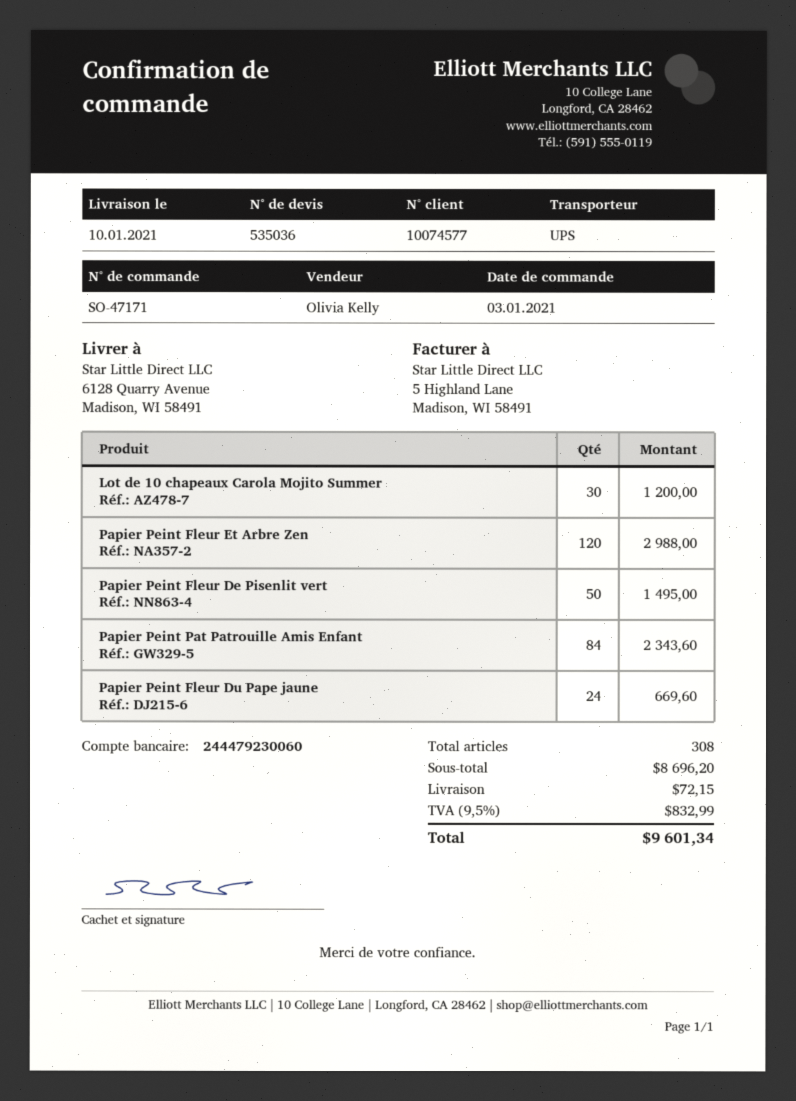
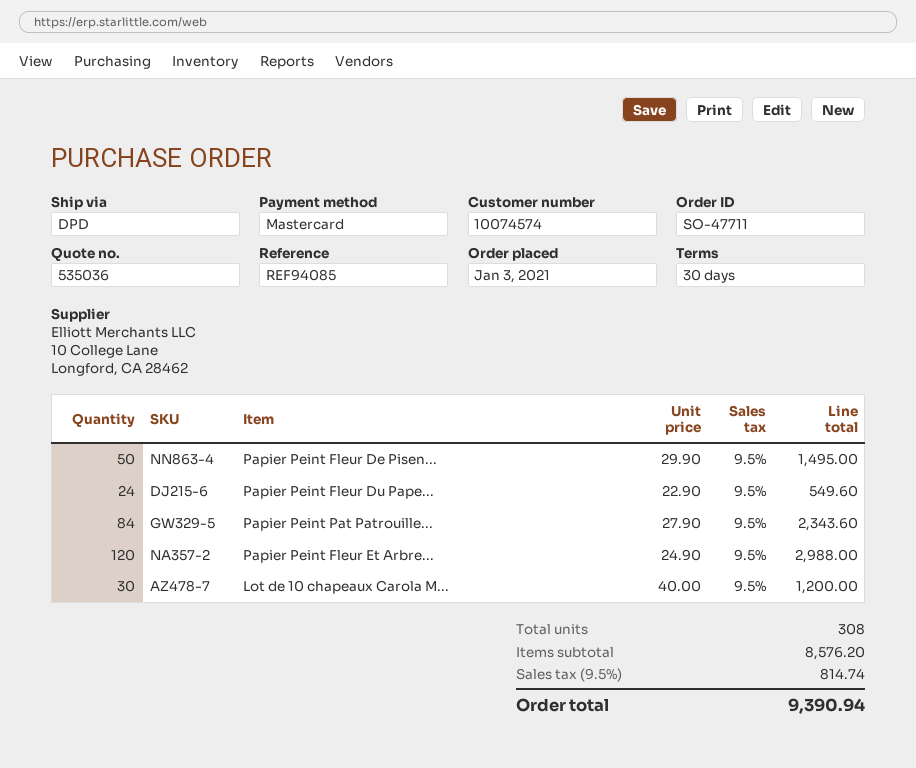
order number: SO-47171 -> SO-47711
customer number: 10074577 -> 10074574
shipping method: UPS -> DPD
Papier Peint Fleur Du Pape jaune: 24 for 669.60 -> 24 for 549.60
subtotal: 8696.20 -> 8576.20
shipping: 72.15 -> none
tax: 9.5% = 832.99 -> 9.5% = 814.74
total: 9601.34 -> 9390.94

